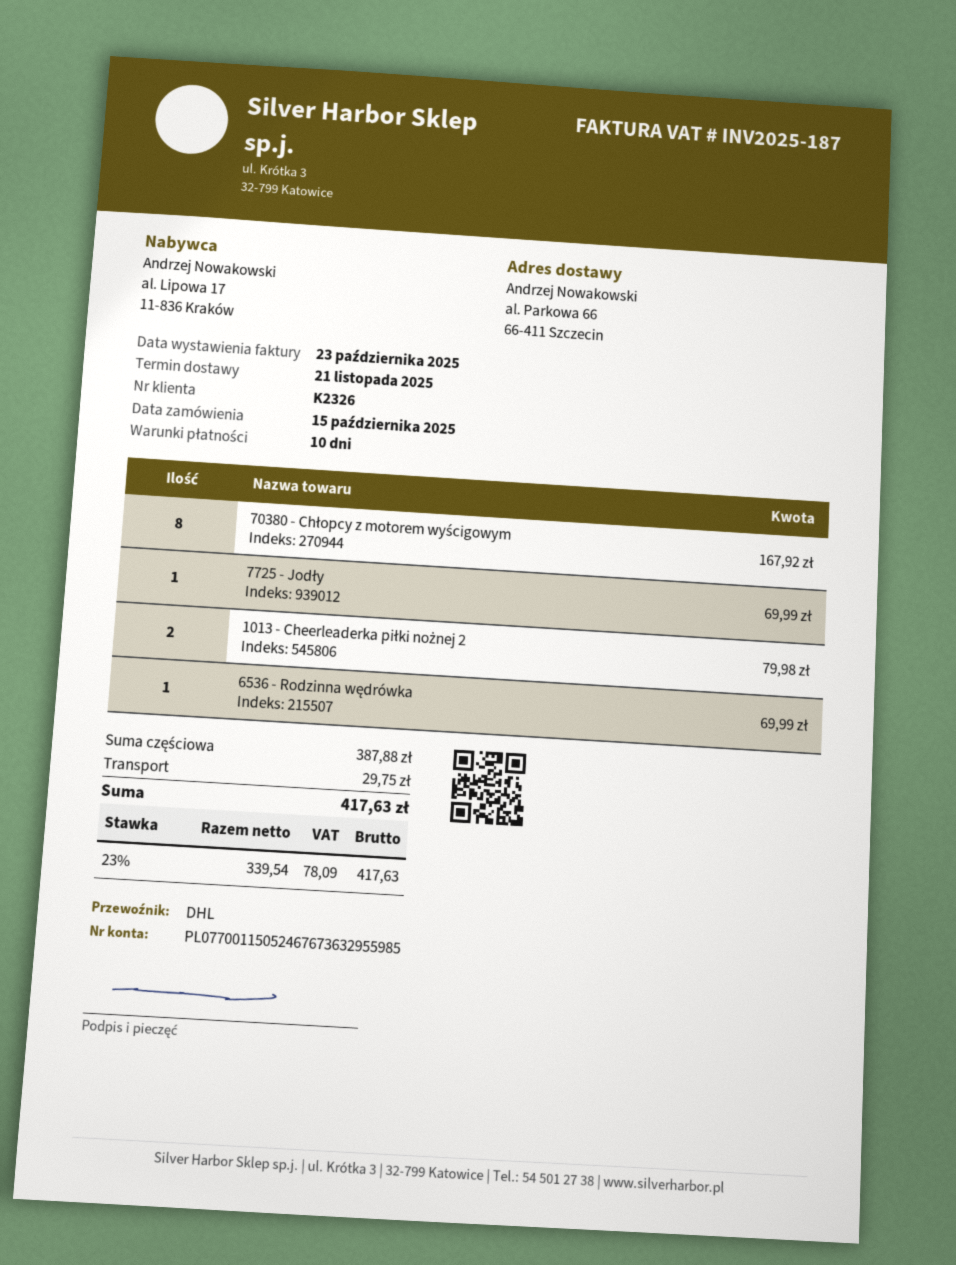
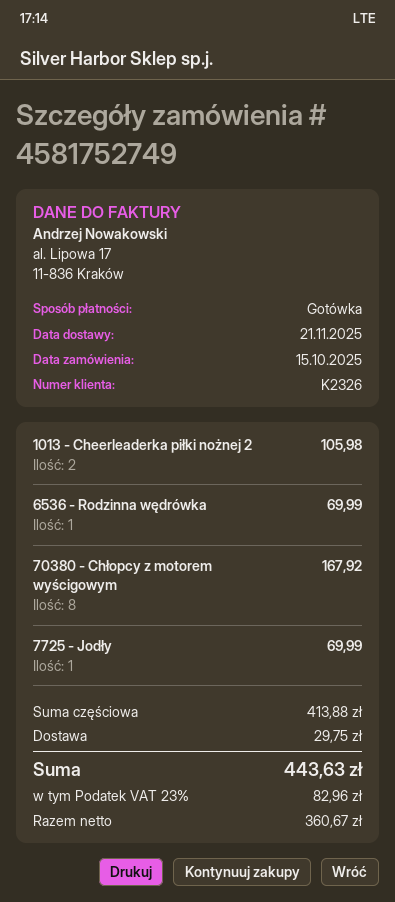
1013 - Cheerleaderka piłki nożnej 2: 2 for 79.98 -> 2 for 105.98
subtotal: 387.88 -> 413.88
net: 339.54 -> 360.67
tax: 23% = 78.09 -> 23% = 82.96
total: 417.63 -> 443.63

